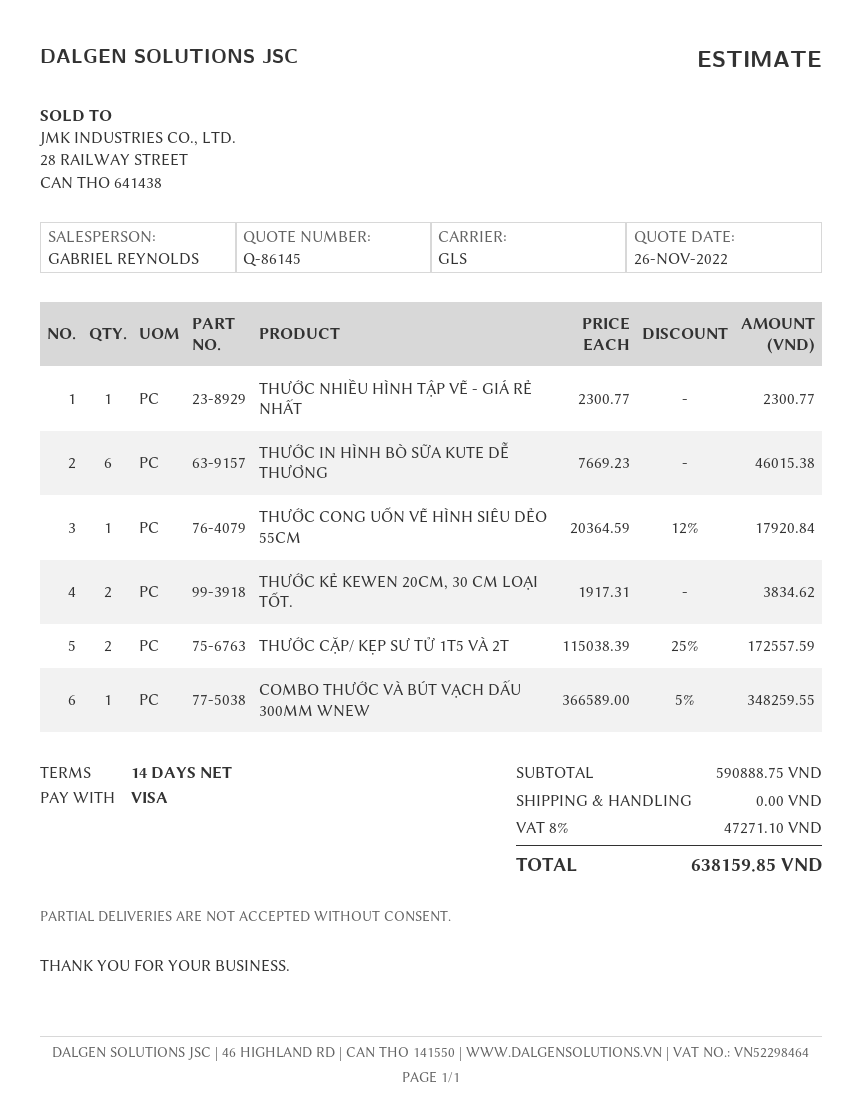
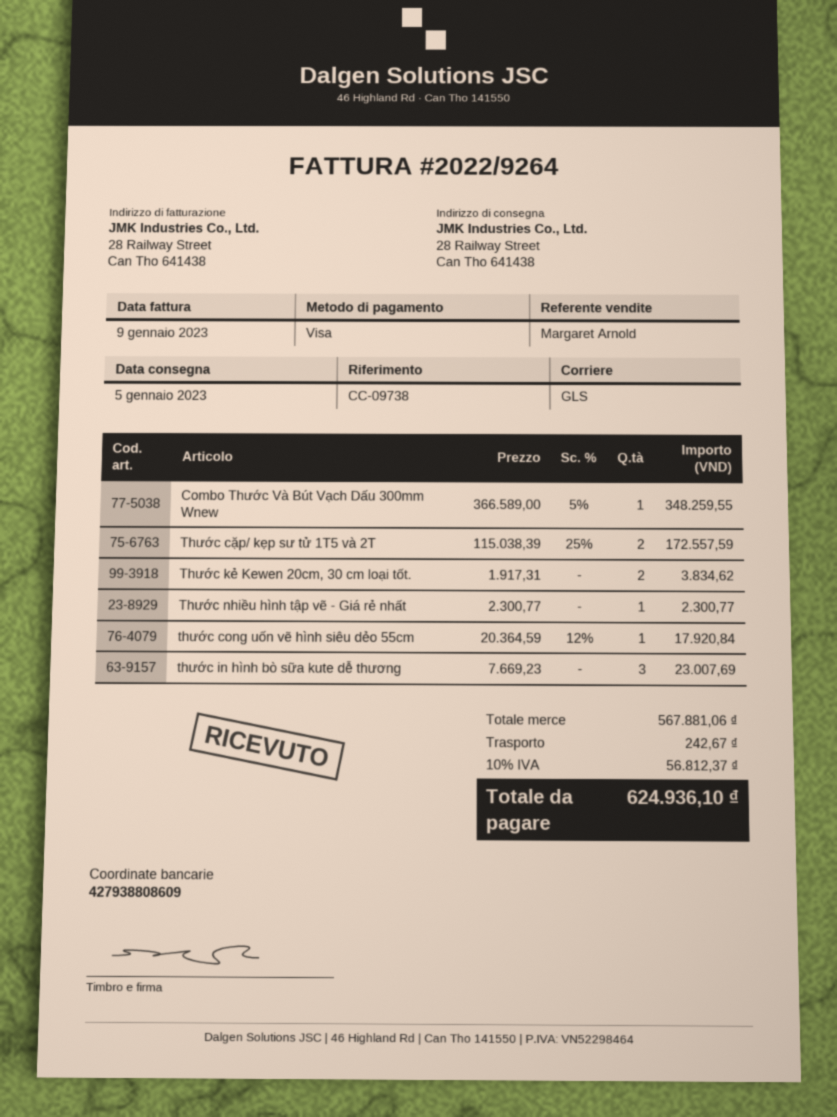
sales rep: GABRIEL REYNOLDS -> Margaret Arnold
THƯỚC IN HÌNH BÒ SỮA KUTE DỄ THƯƠNG: 6 x 7669.23 = 46015.38 -> 3 x 7669.23 = 23007.69
subtotal: 590888.75 -> 567881.06
shipping: 0.00 -> 242.67
tax: 8% = 47271.10 -> 10% = 56812.37
total: 638159.85 -> 624936.10

